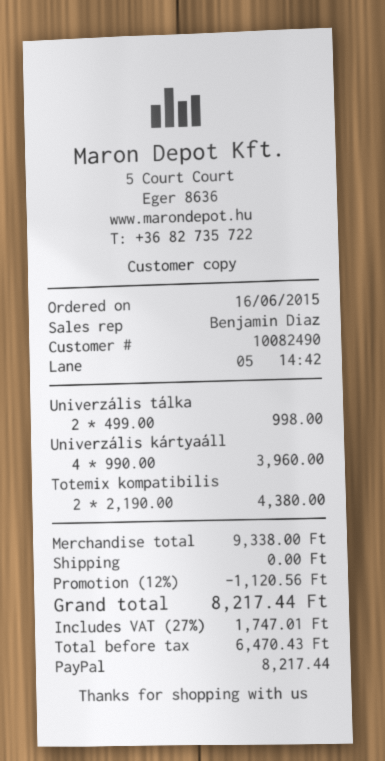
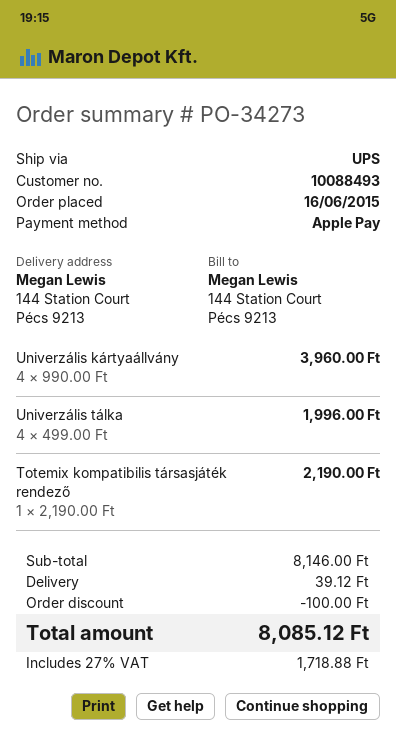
customer number: 10082490 -> 10088493
payment method: PayPal -> Apple Pay
Univerzális tálka: 2 x 499.00 = 998.00 -> 4 x 499.00 = 1996.00
Totemix kompatibilis: 2 x 2190.00 = 4380.00 -> 1 x 2190.00 = 2190.00
subtotal: 9338.00 -> 8146.00
discount: 1120.56 -> 100.00
shipping: 0.00 -> 39.12
tax: 27% = 1747.01 -> 27% = 1718.88
total: 8217.44 -> 8085.12

